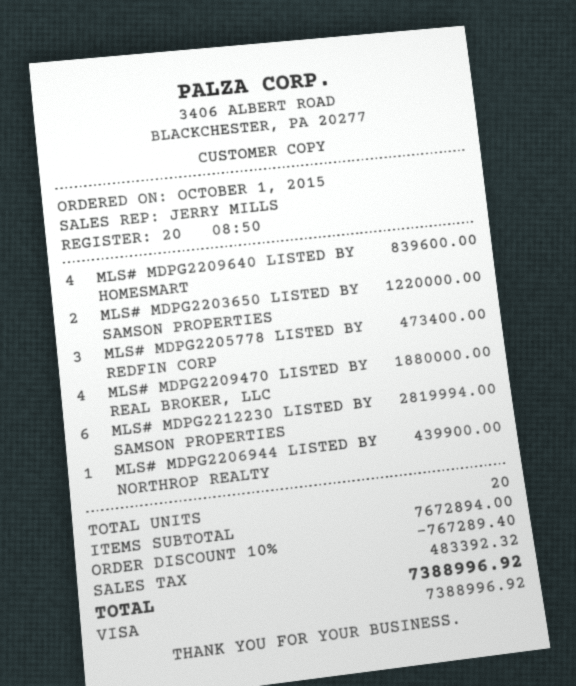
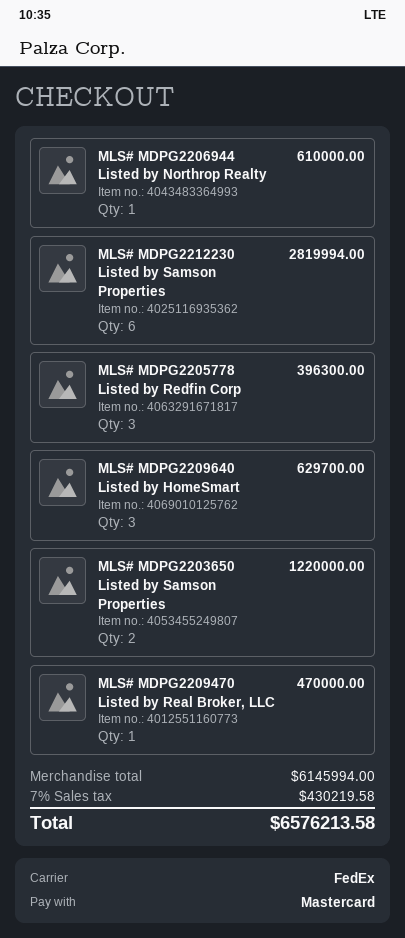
payment method: Visa -> Mastercard
MLS# MDPG2209640 LISTED BY HOMESMART: 4 for 839600.00 -> 3 for 629700.00
MLS# MDPG2205778 LISTED BY REDFIN CORP: 3 for 473400.00 -> 3 for 396300.00
MLS# MDPG2209470 LISTED BY REAL BROKER, LLC: 4 for 1880000.00 -> 1 for 470000.00
MLS# MDPG2206944 LISTED BY NORTHROP REALTY: 1 for 439900.00 -> 1 for 610000.00
subtotal: 7672894.00 -> 6145994.00
discount: 10% = 767289.40 -> none
tax: 483392.32 -> 430219.58
total: 7388996.92 -> 6576213.58

